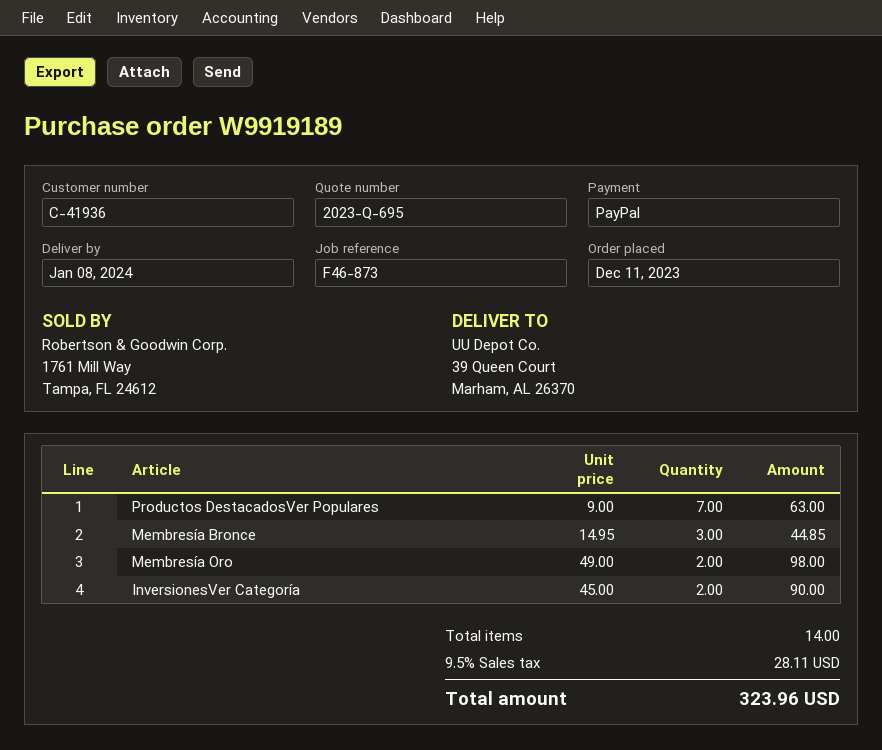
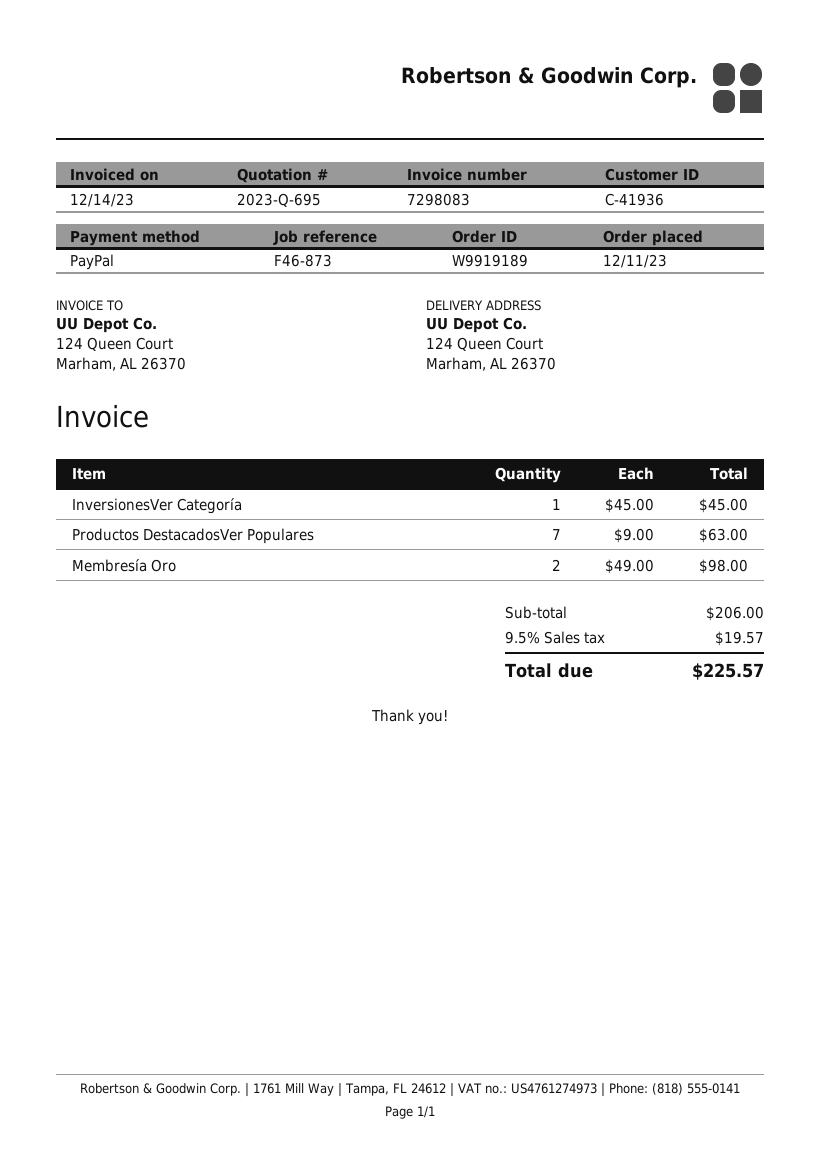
ship to: 39 Queen Court, Marham, AL 26370 -> 124 Queen Court, Marham, AL 26370
Membresía Bronce: 3 x 14.95 = 44.85 -> none
InversionesVer Categoría: 2 x 45.00 = 90.00 -> 1 x 45.00 = 45.00
tax: 9.5% = 28.11 -> 9.5% = 19.57
total: 323.96 -> 225.57

